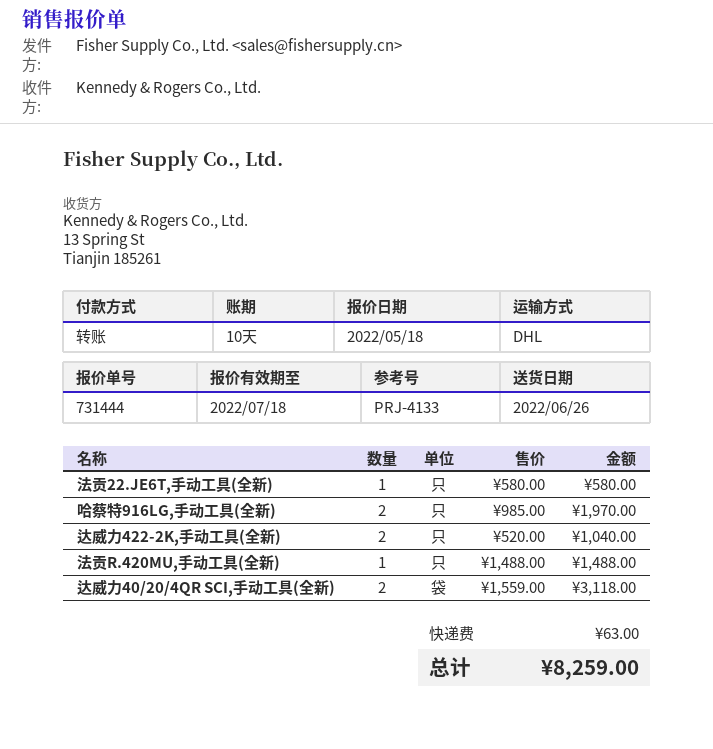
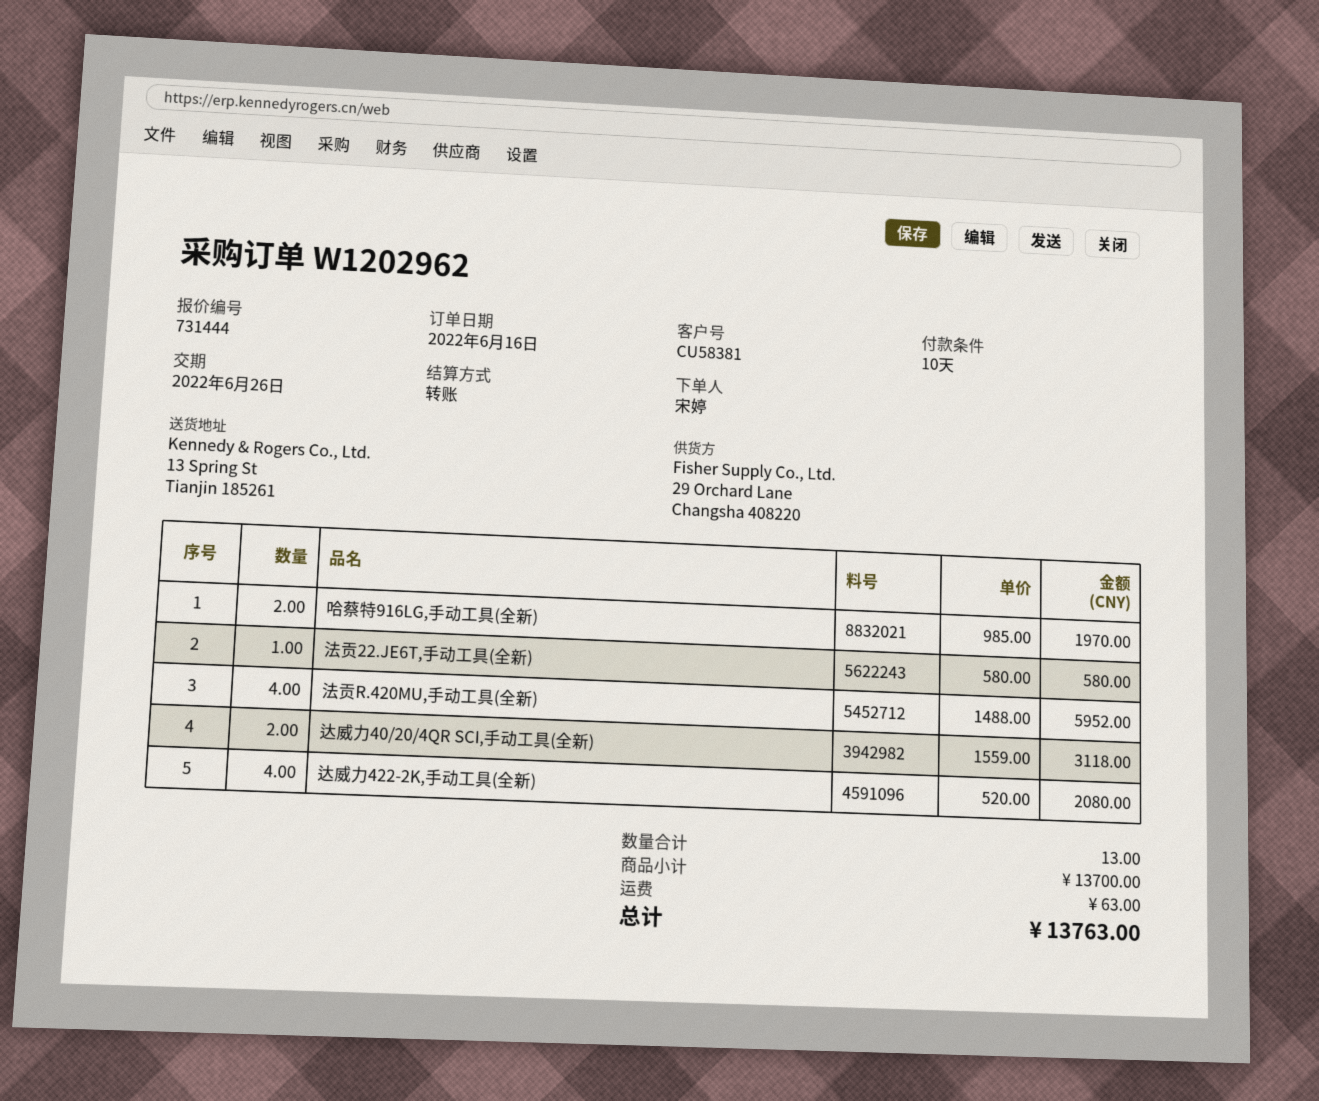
达威力422-2K,手动工具(全新): 2 x 520.00 = 1040.00 -> 4 x 520.00 = 2080.00
法贡R.420MU,手动工具(全新): 1 x 1488.00 = 1488.00 -> 4 x 1488.00 = 5952.00
total: 8259.00 -> 13763.00

